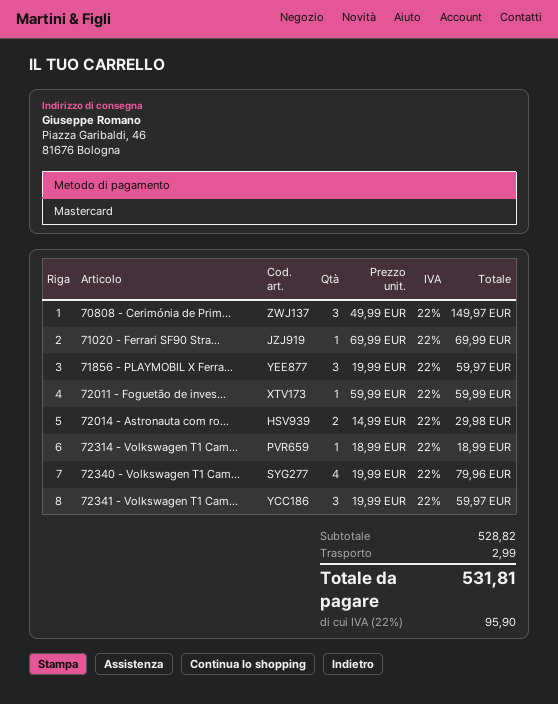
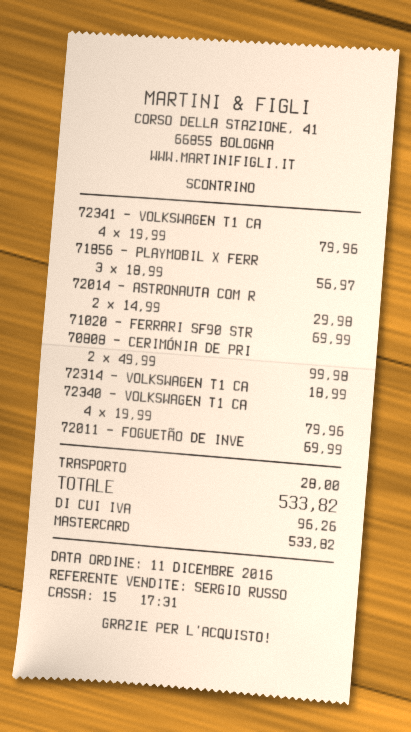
70808 - Cerimónia de Prim...: 3 x 49.99 = 149.97 -> 2 x 49.99 = 99.98
71856 - PLAYMOBIL X Ferra...: 3 x 19.99 = 59.97 -> 3 x 18.99 = 56.97
72011 - Foguetão de inves...: 1 x 59.99 = 59.99 -> 1 x 69.99 = 69.99
72341 - Volkswagen T1 Cam...: 3 x 19.99 = 59.97 -> 4 x 19.99 = 79.96
shipping: 2.99 -> 28.00
tax: 95.90 -> 96.26
total: 531.81 -> 533.82

